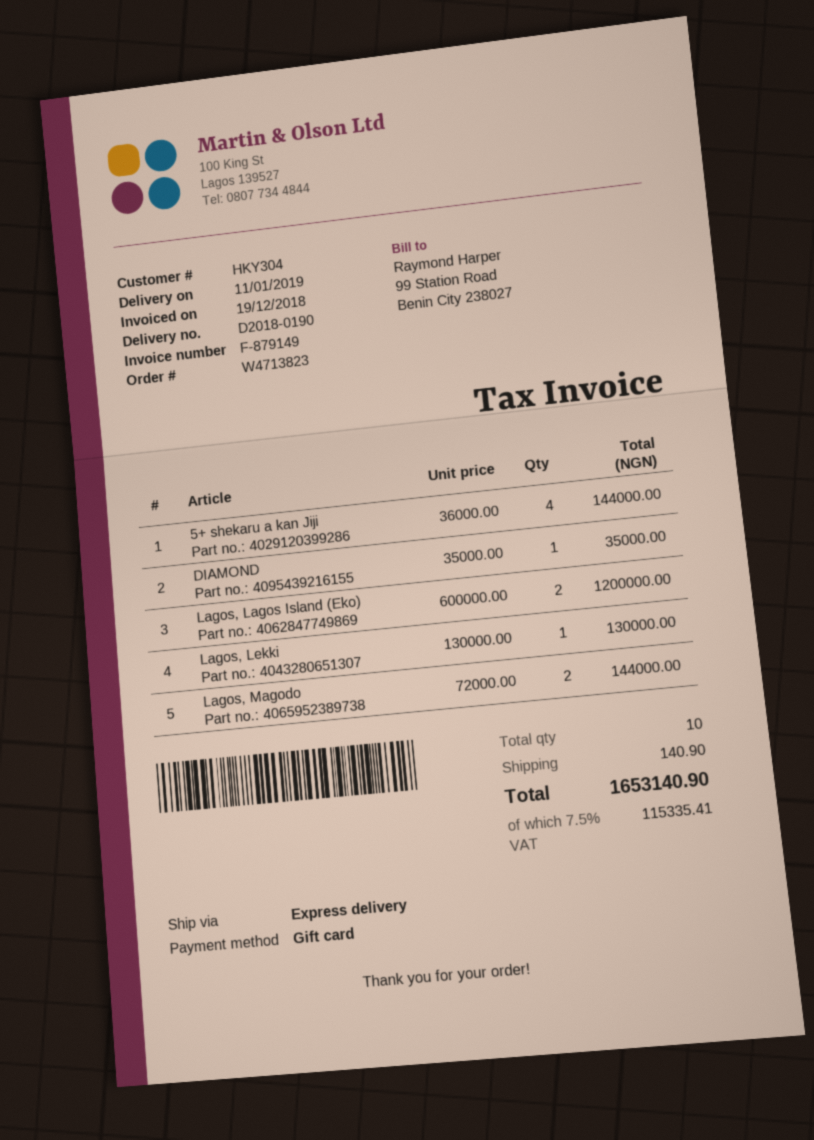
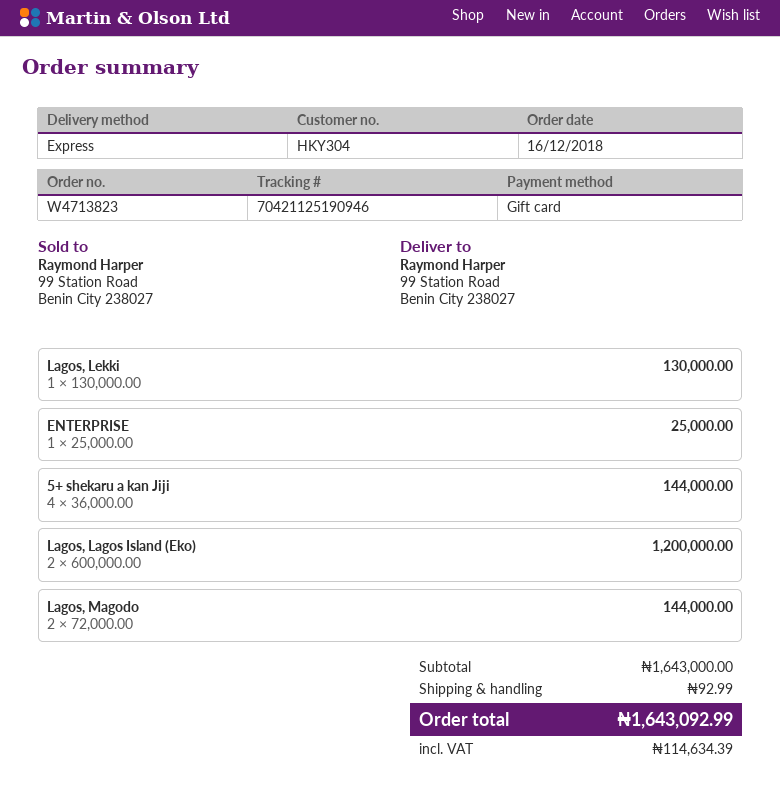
DIAMOND: 1 x 35000.00 = 35000.00 -> none
ENTERPRISE: none -> 1 x 25000.00 = 25000.00
shipping: 140.90 -> 92.99
tax: 115335.41 -> 114634.39
total: 1653140.90 -> 1643092.99

